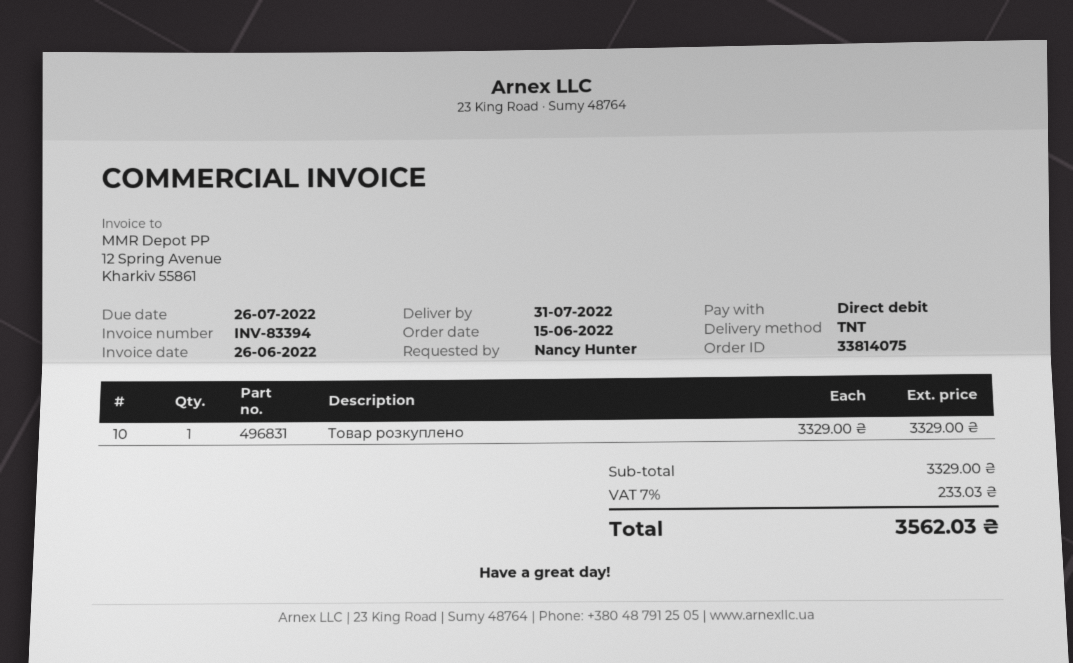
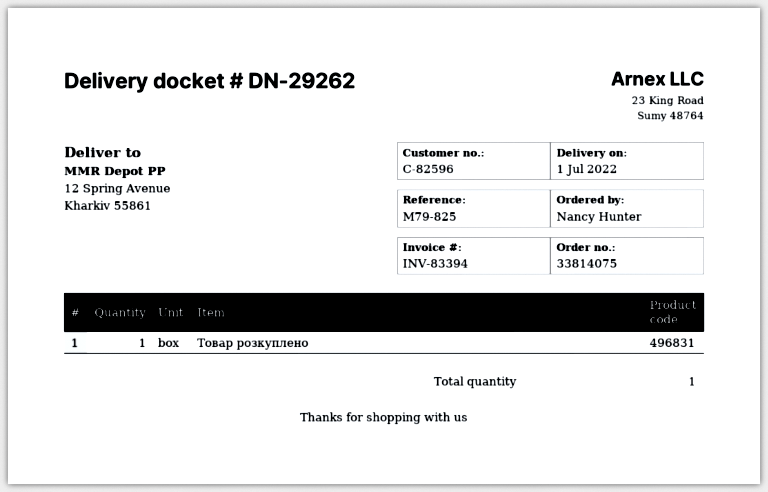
delivery date: 2022-07-31 -> 2022-07-01

